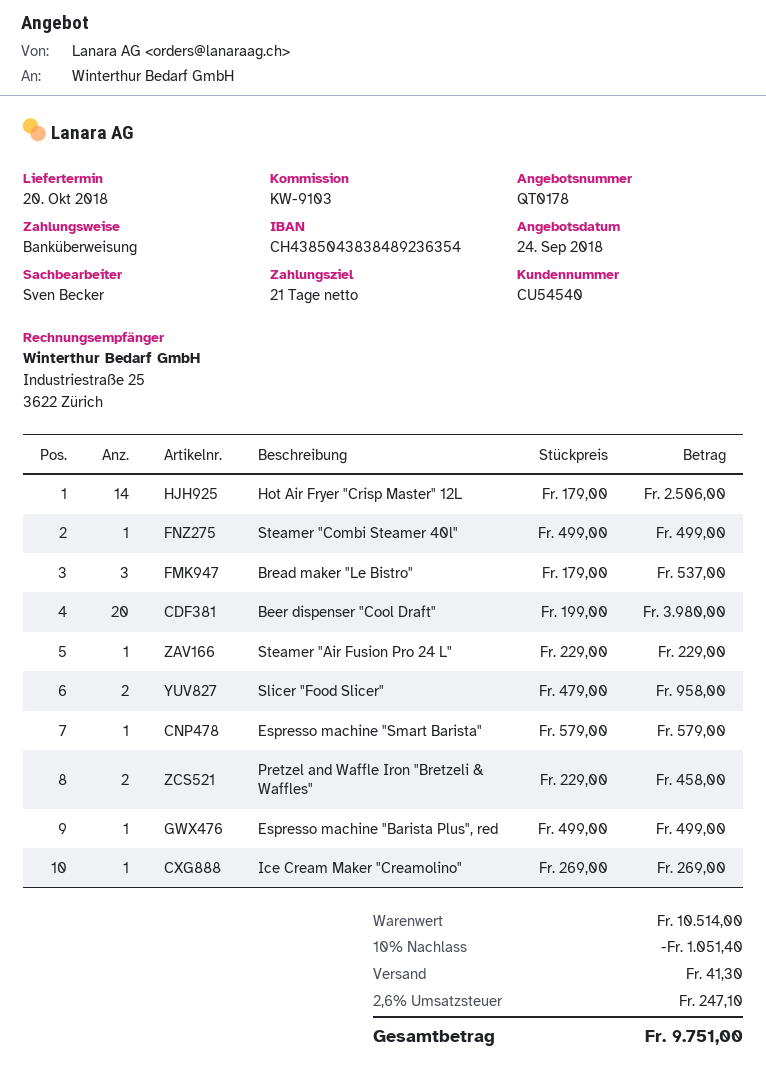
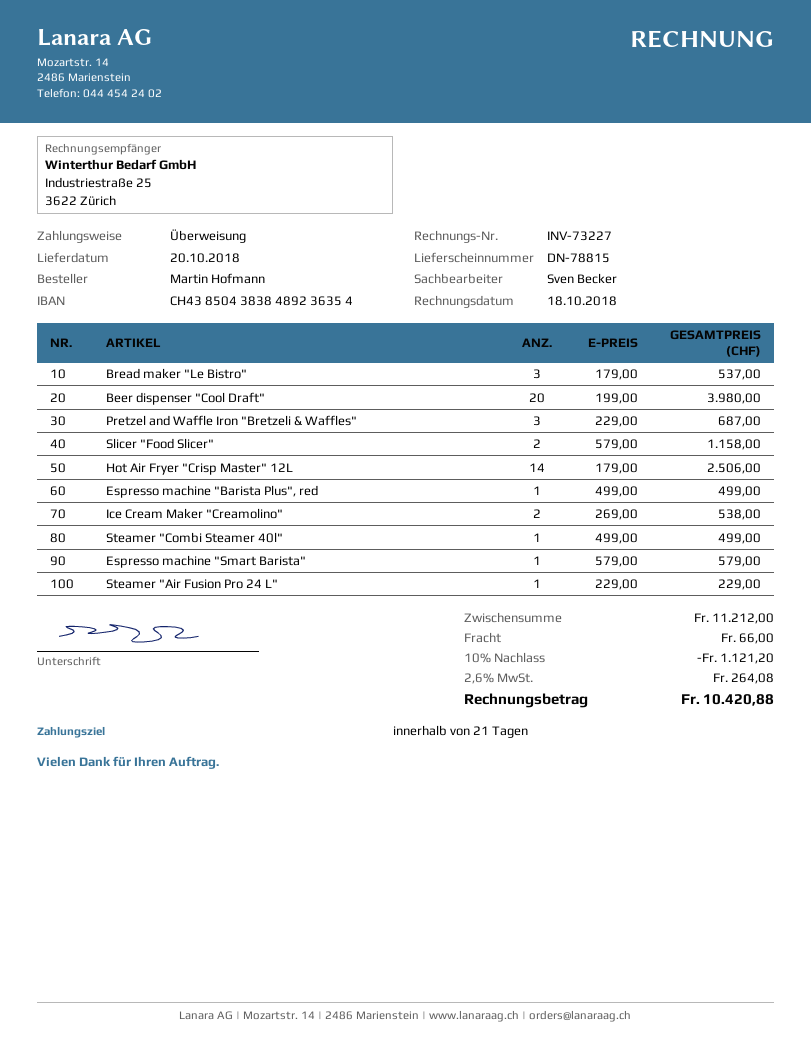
Slicer "Food Slicer": 2 x 479.00 = 958.00 -> 2 x 579.00 = 1158.00
Pretzel and Waffle Iron "Bretzeli & Waffles": 2 x 229.00 = 458.00 -> 3 x 229.00 = 687.00
Ice Cream Maker "Creamolino": 1 x 269.00 = 269.00 -> 2 x 269.00 = 538.00
subtotal: 10514.00 -> 11212.00
discount: 10% = 1051.40 -> 10% = 1121.20
shipping: 41.30 -> 66.00
tax: 2.6% = 247.10 -> 2.6% = 264.08
total: 9751.00 -> 10420.88

